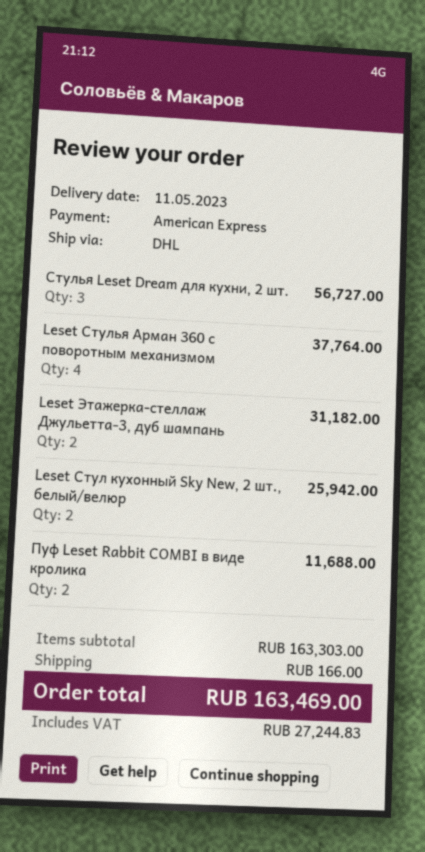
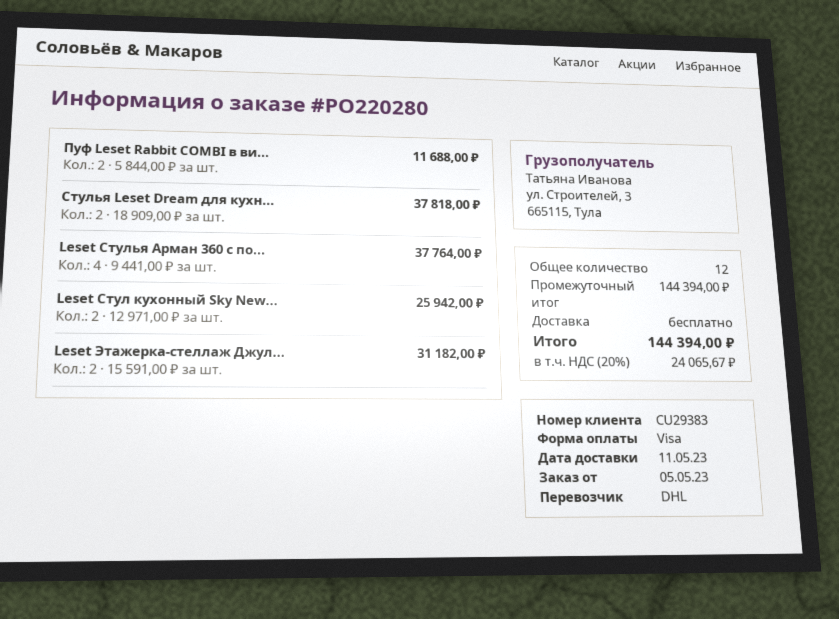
payment method: American Express -> Visa
Стулья Leset Dream для кухни, 2 шт.: 3 for 56727.00 -> 2 for 37818.00
subtotal: 163303.00 -> 144394.00
shipping: 166.00 -> 0.00
tax: 27244.83 -> 24065.67
total: 163469.00 -> 144394.00

